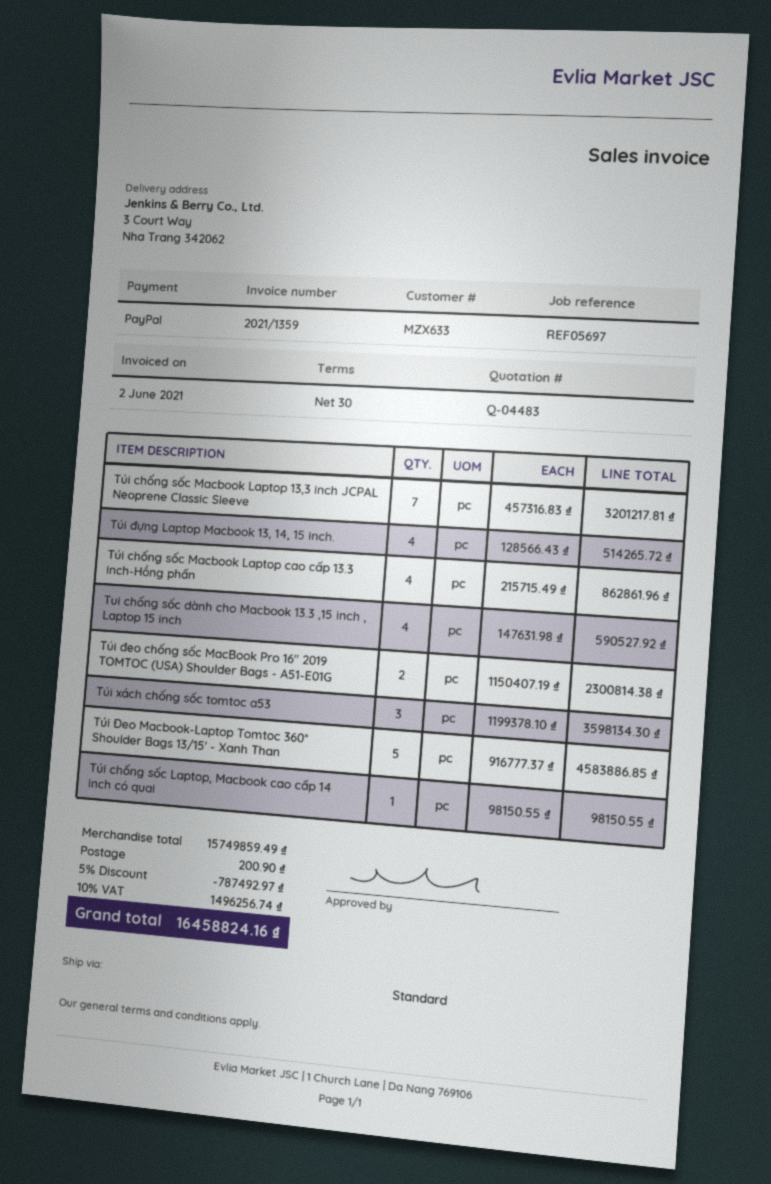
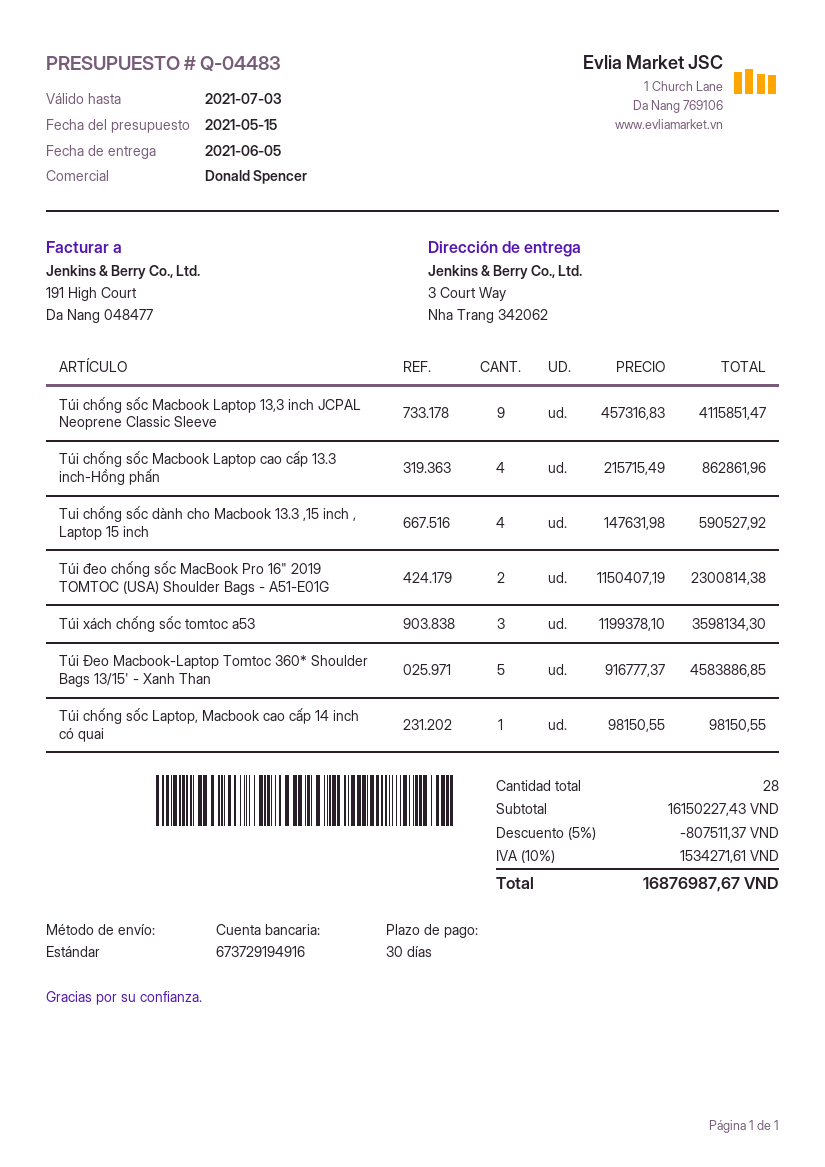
Túi chống sốc Macbook Laptop 13,3 inch JCPAL Neoprene Classic Sleeve: 7 x 457316.83 = 3201217.81 -> 9 x 457316.83 = 4115851.47
Túi đựng Laptop Macbook 13, 14, 15 inch.: 4 x 128566.43 = 514265.72 -> none
subtotal: 15749859.49 -> 16150227.43
discount: 5% = 787492.97 -> 5% = 807511.37
shipping: 200.90 -> none
tax: 10% = 1496256.74 -> 10% = 1534271.61
total: 16458824.16 -> 16876987.67

